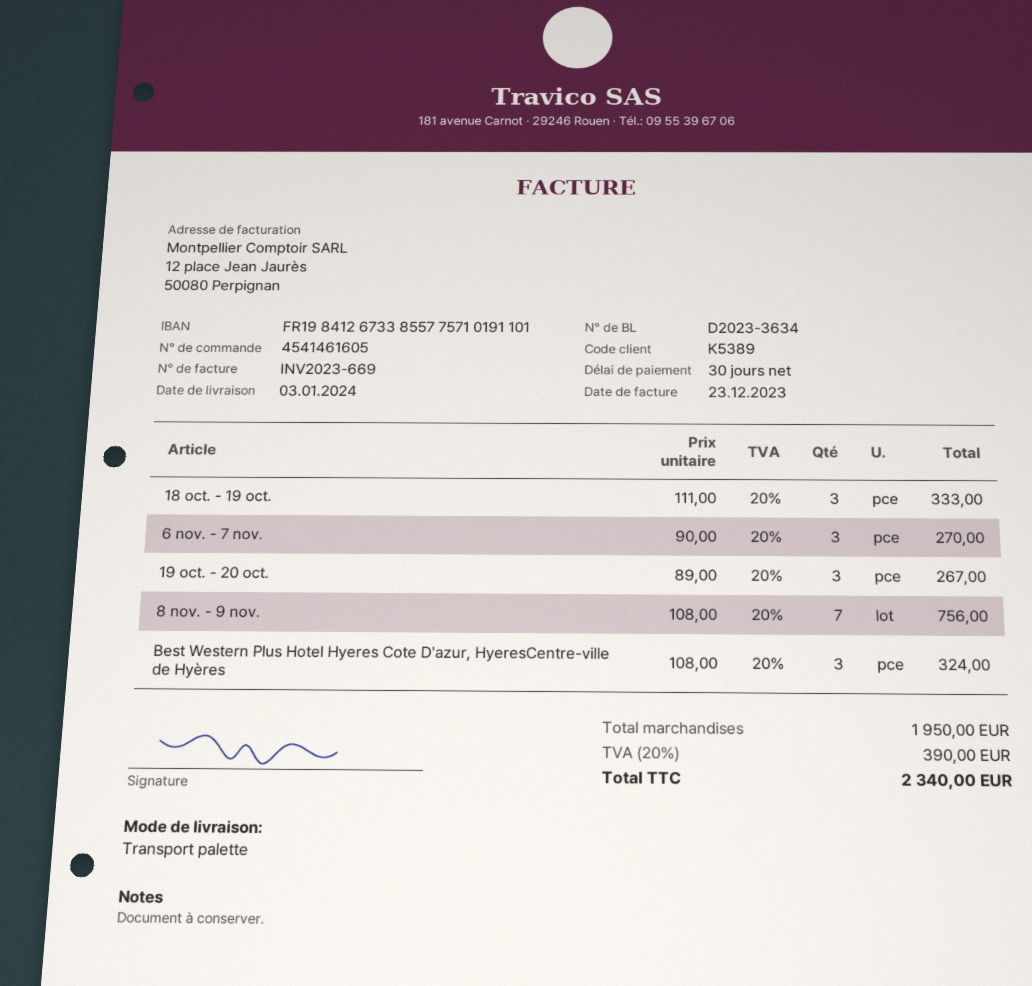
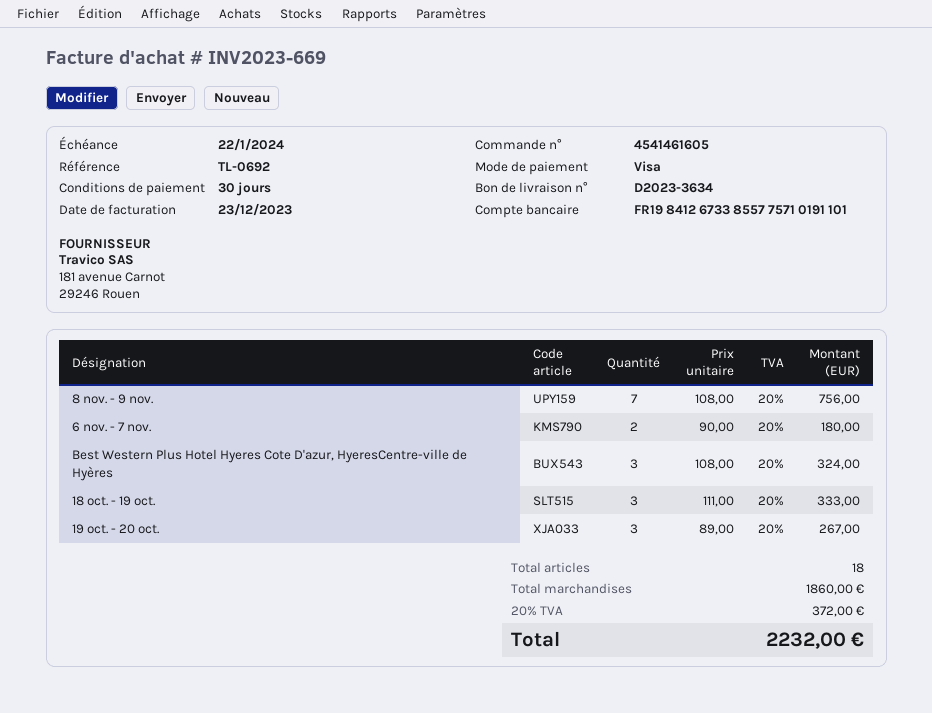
6 nov. - 7 nov.: 3 x 90.00 = 270.00 -> 2 x 90.00 = 180.00
subtotal: 1950.00 -> 1860.00
tax: 20% = 390.00 -> 20% = 372.00
total: 2340.00 -> 2232.00

